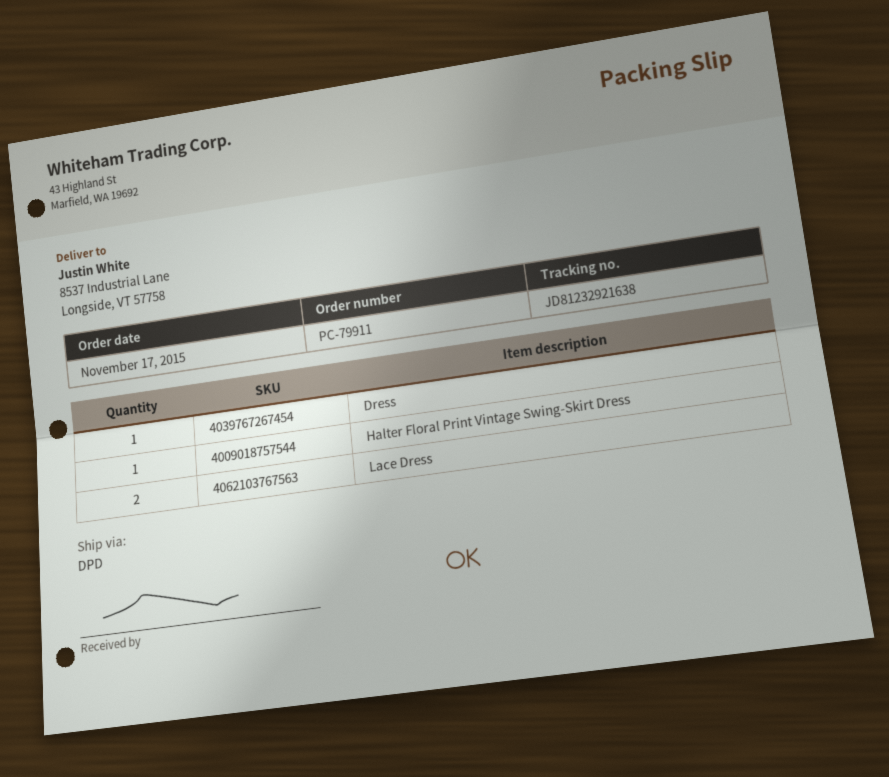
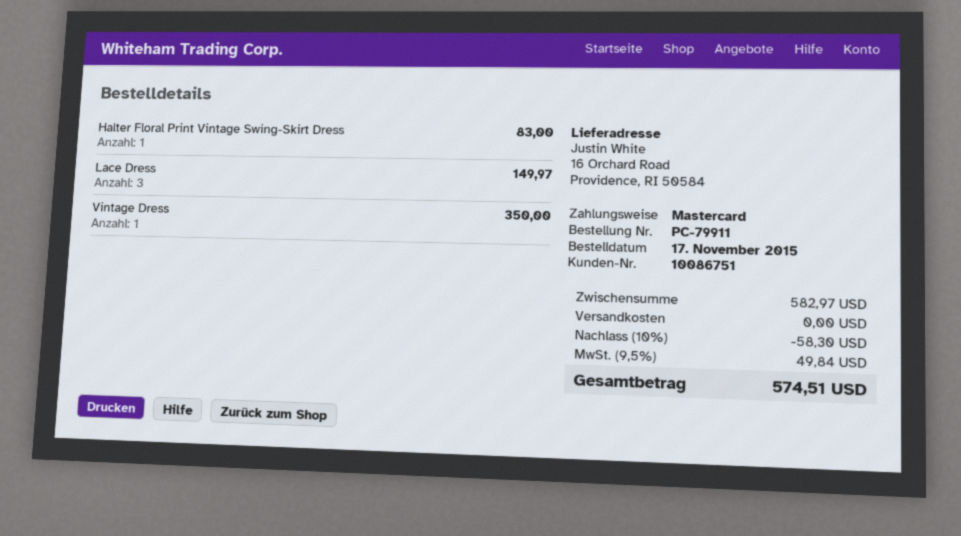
ship to: 8537 Industrial Lane, Longside, VT 57758 -> 16 Orchard Road, Providence, RI 50584
Dress: 1 -> none
Lace Dress: 2 -> 3
Vintage Dress: none -> 1

